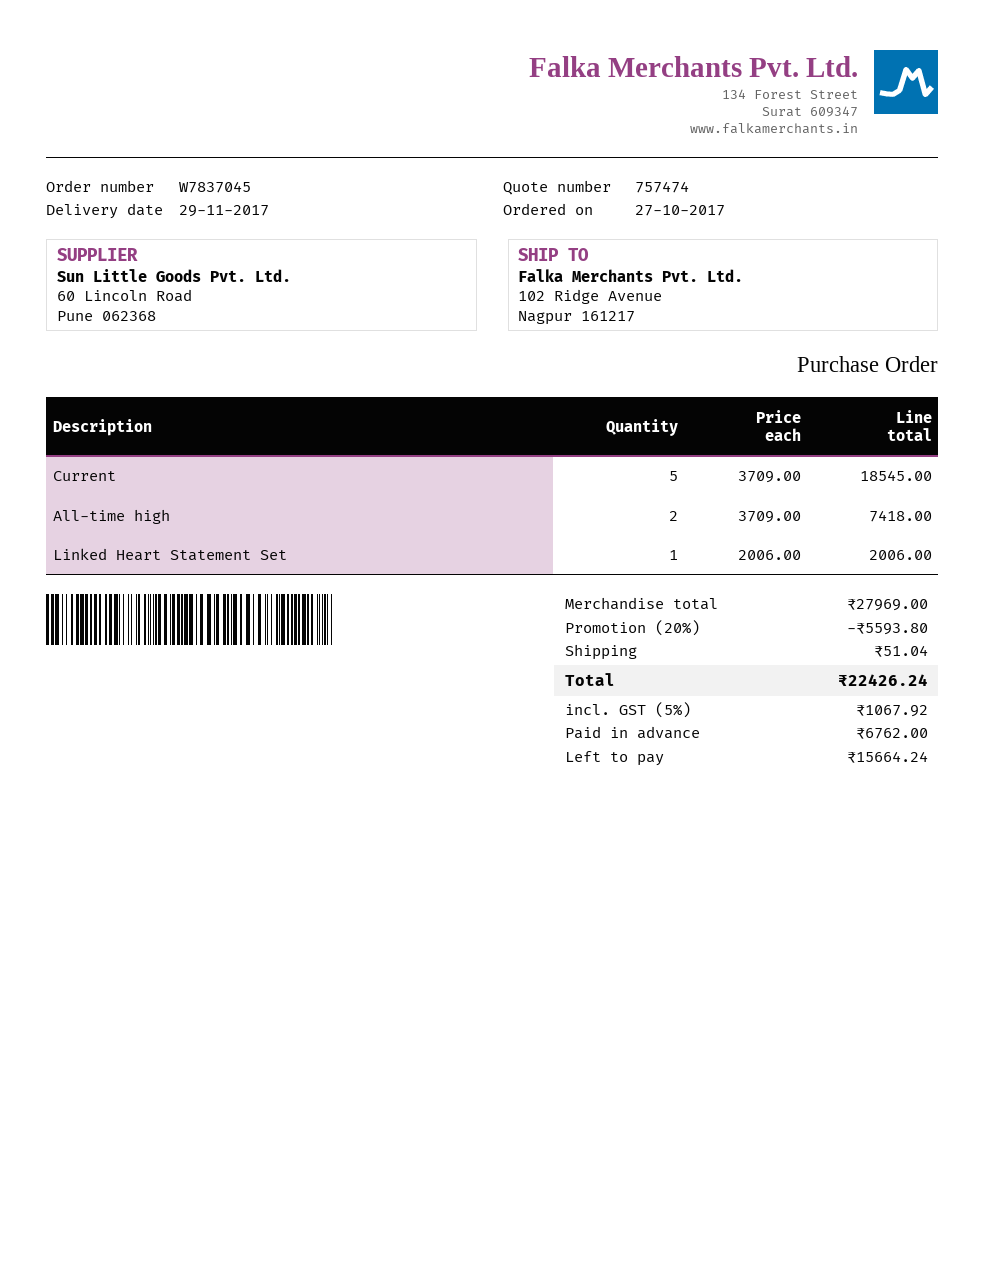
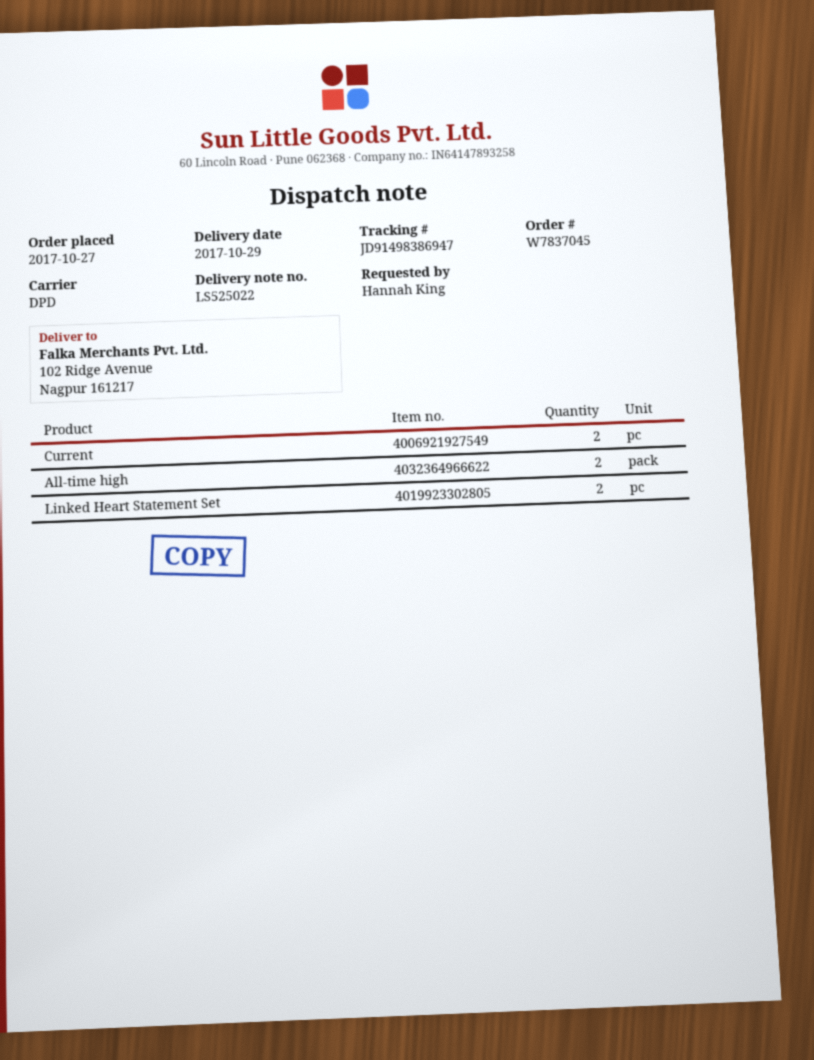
delivery date: 2017-11-29 -> 2017-10-29
Current: 5 -> 2
Linked Heart Statement Set: 1 -> 2

